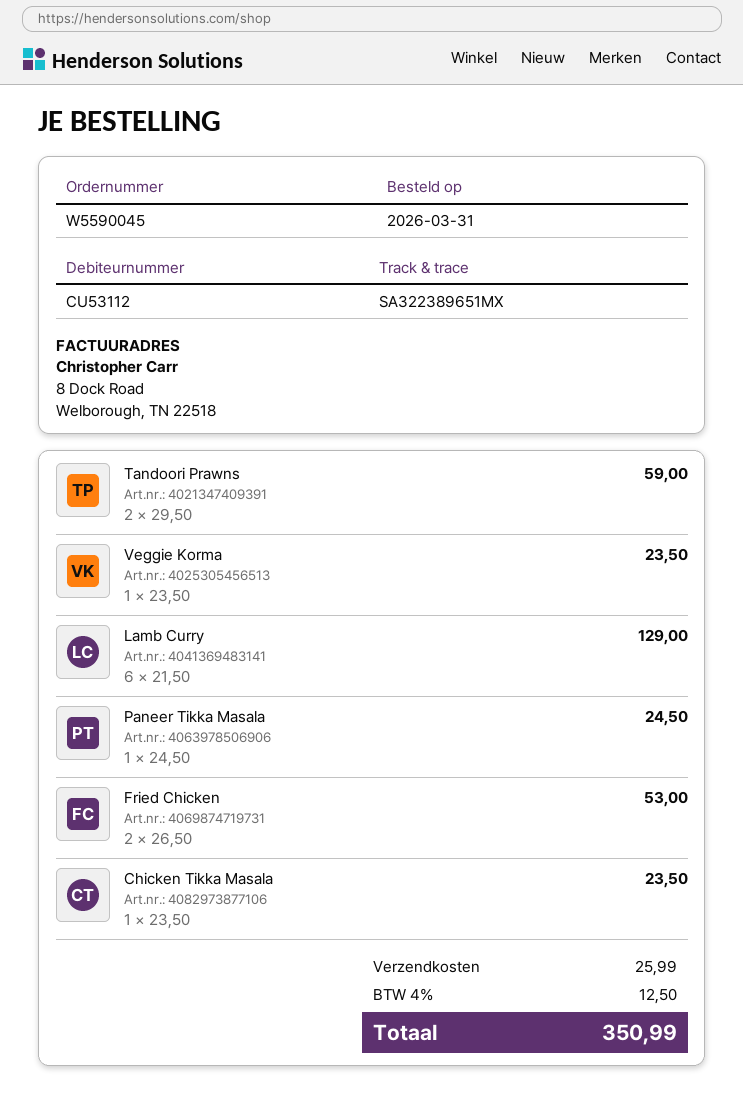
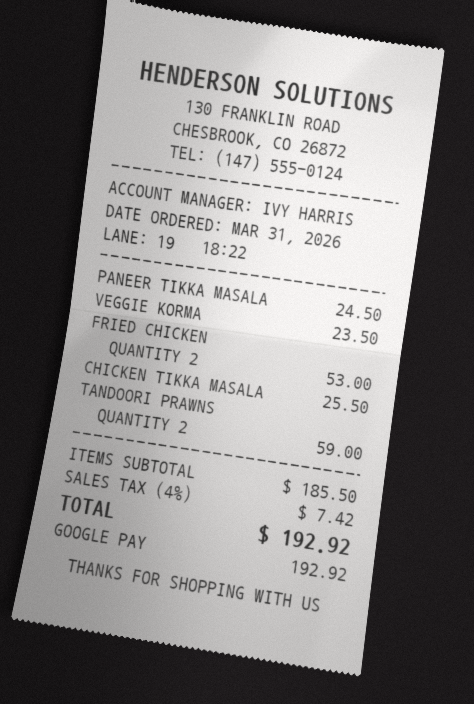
Lamb Curry: 6 for 129.00 -> none
Chicken Tikka Masala: 1 for 23.50 -> 1 for 25.50
shipping: 25.99 -> none
tax: 4% = 12.50 -> 4% = 7.42
total: 350.99 -> 192.92

